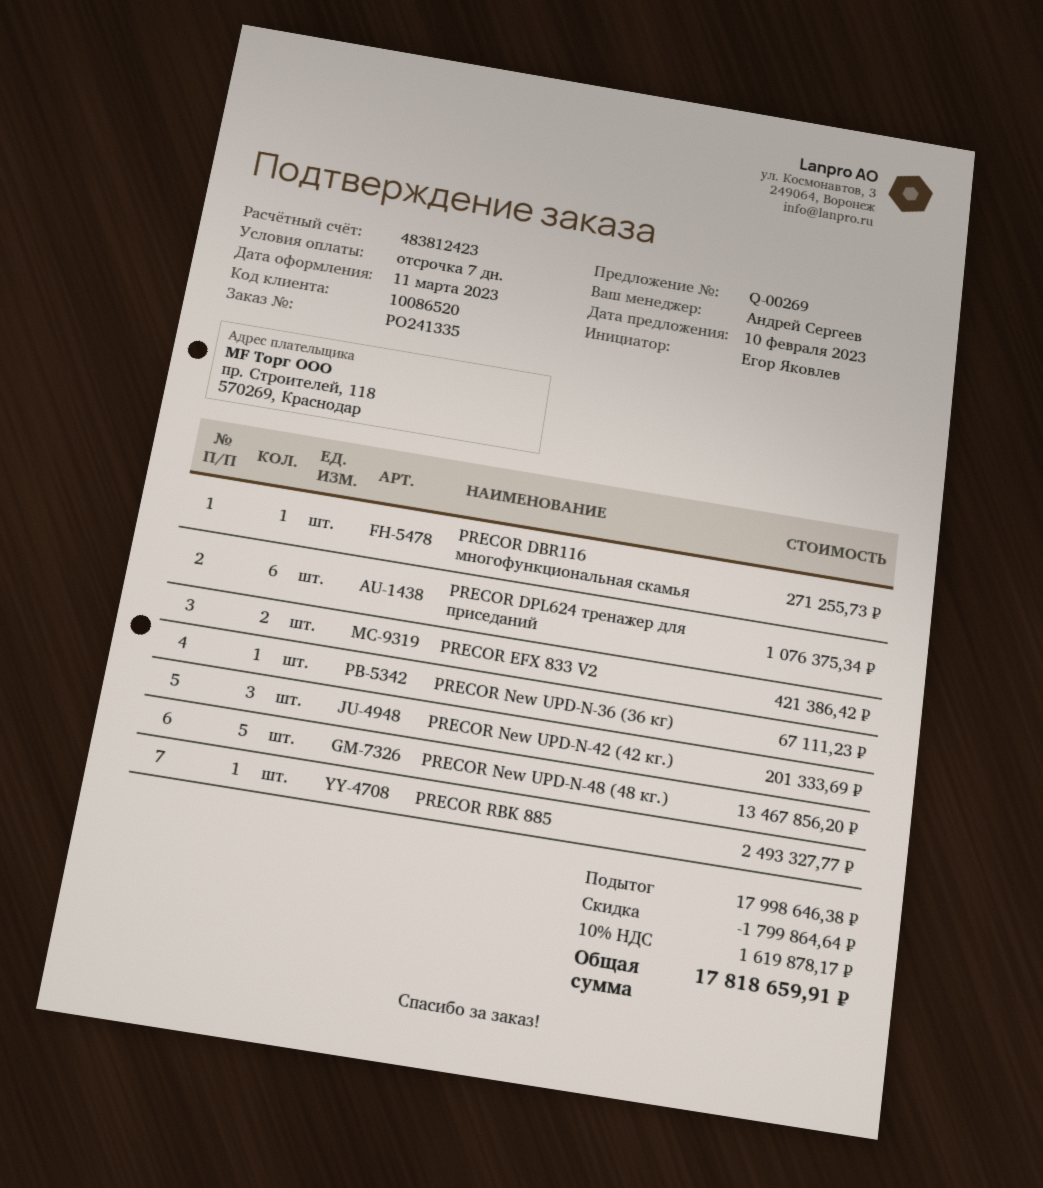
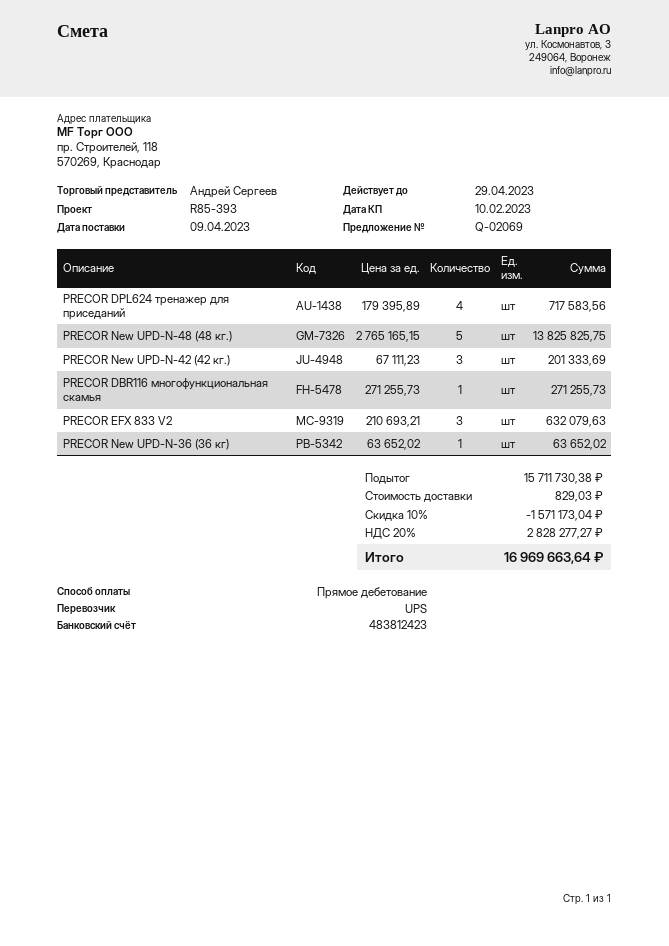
quote number: Q-00269 -> Q-02069
PRECOR DPL624 тренажер для приседаний: 6 for 1076375.34 -> 4 for 717583.56
PRECOR EFX 833 V2: 2 for 421386.42 -> 3 for 632079.63
PRECOR New UPD-N-36 (36 кг): 1 for 67111.23 -> 1 for 63652.02
PRECOR New UPD-N-48 (48 кг.): 5 for 13467856.20 -> 5 for 13825825.75
PRECOR RBK 885: 1 for 2493327.77 -> none
subtotal: 17998646.38 -> 15711730.38
discount: 1799864.64 -> 1571173.04
shipping: none -> 829.03
tax: 10% = 1619878.17 -> 20% = 2828277.27
total: 17818659.91 -> 16969663.64

